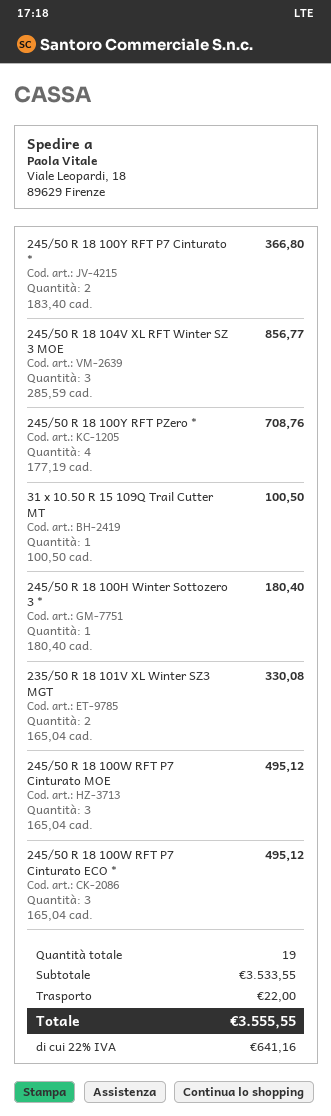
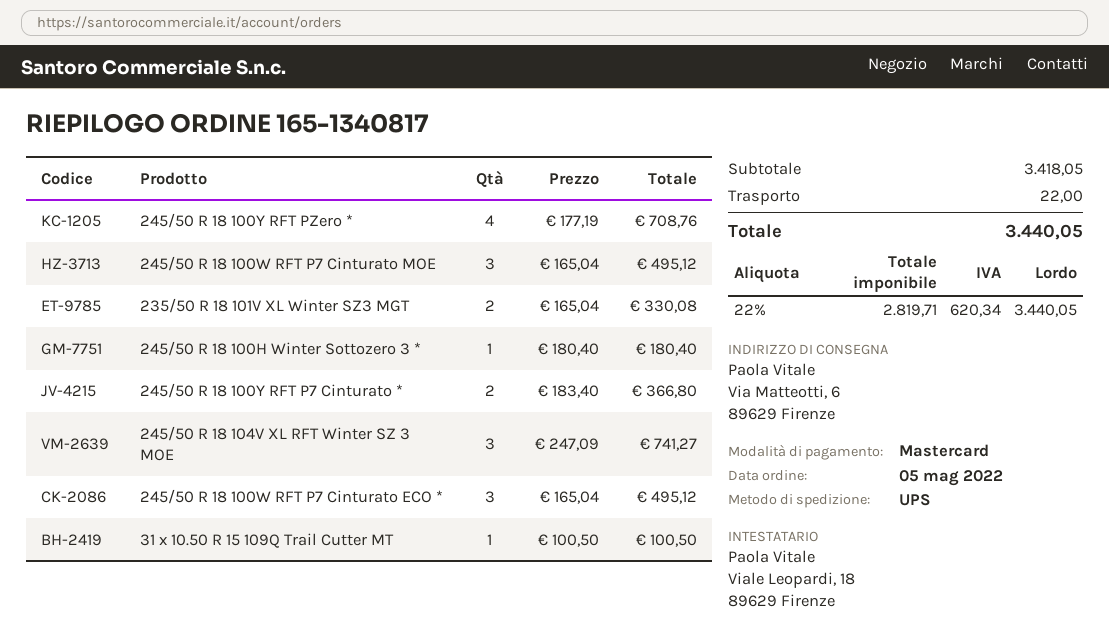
ship to: Viale Leopardi, 18, 89629 Firenze -> Via Matteotti, 6, 89629 Firenze
245/50 R 18 104V XL RFT Winter SZ 3 MOE: 3 x 285.59 = 856.77 -> 3 x 247.09 = 741.27
subtotal: 3533.55 -> 3418.05
tax: 22% = 641.16 -> 22% = 620.34
total: 3555.55 -> 3440.05

